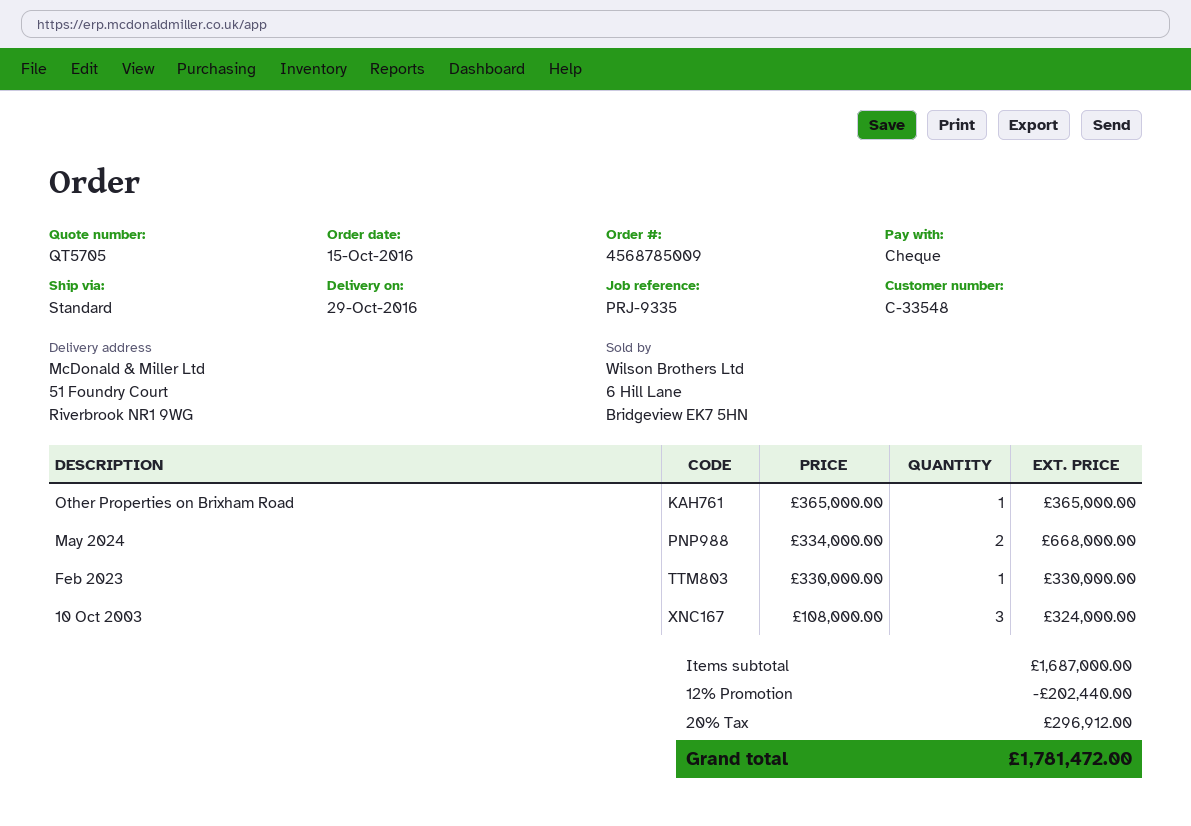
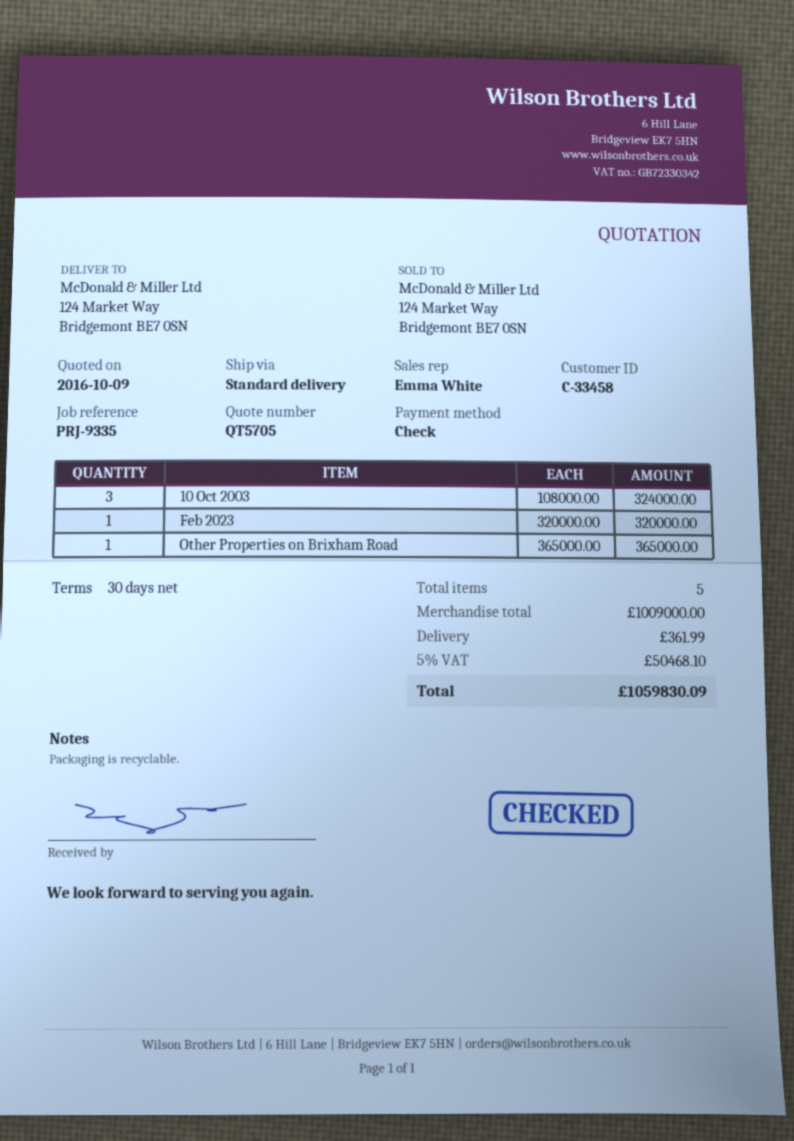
customer number: C-33548 -> C-33458
ship to: 51 Foundry Court, Riverbrook NR1 9WG -> 124 Market Way, Bridgemont BE7 0SN
May 2024: 2 x 334000.00 = 668000.00 -> none
Feb 2023: 1 x 330000.00 = 330000.00 -> 1 x 320000.00 = 320000.00
subtotal: 1687000.00 -> 1009000.00
discount: 12% = 202440.00 -> none
shipping: none -> 361.99
tax: 20% = 296912.00 -> 5% = 50468.10
total: 1781472.00 -> 1059830.09

